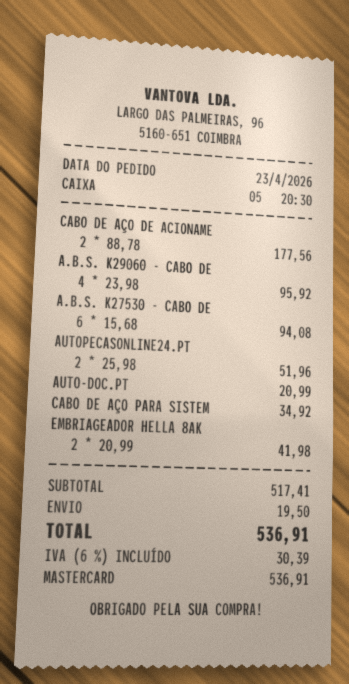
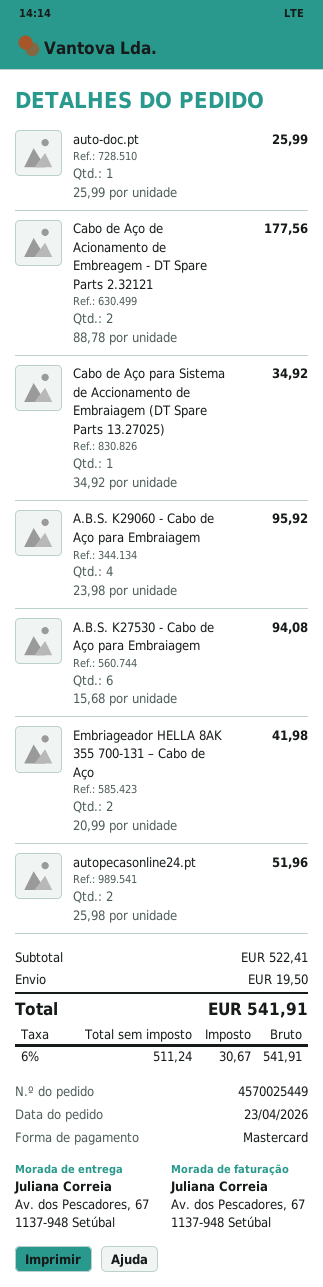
AUTO-DOC.PT: 1 x 20.99 = 20.99 -> 1 x 25.99 = 25.99
subtotal: 517.41 -> 522.41
tax: 6% = 30.39 -> 6% = 30.67
total: 536.91 -> 541.91

